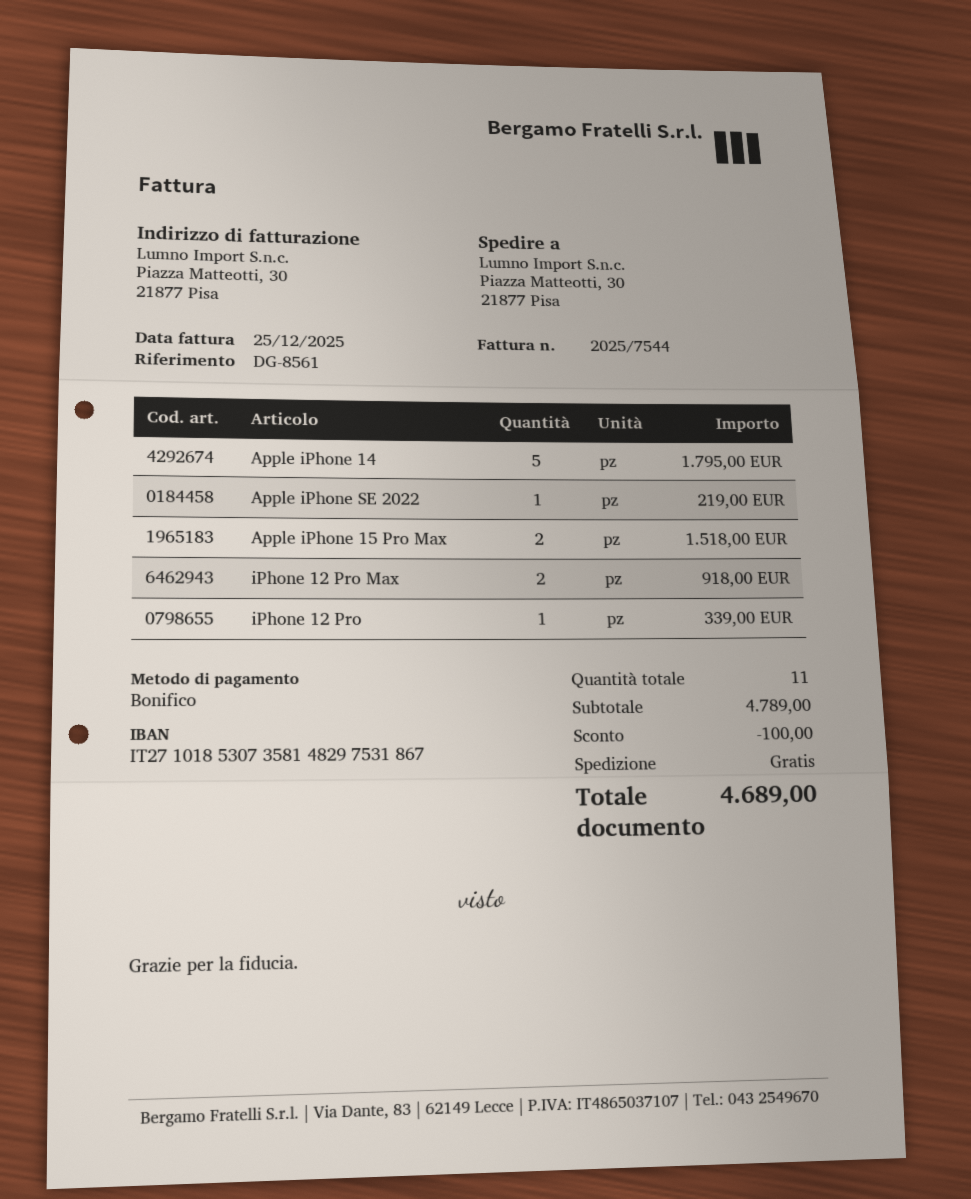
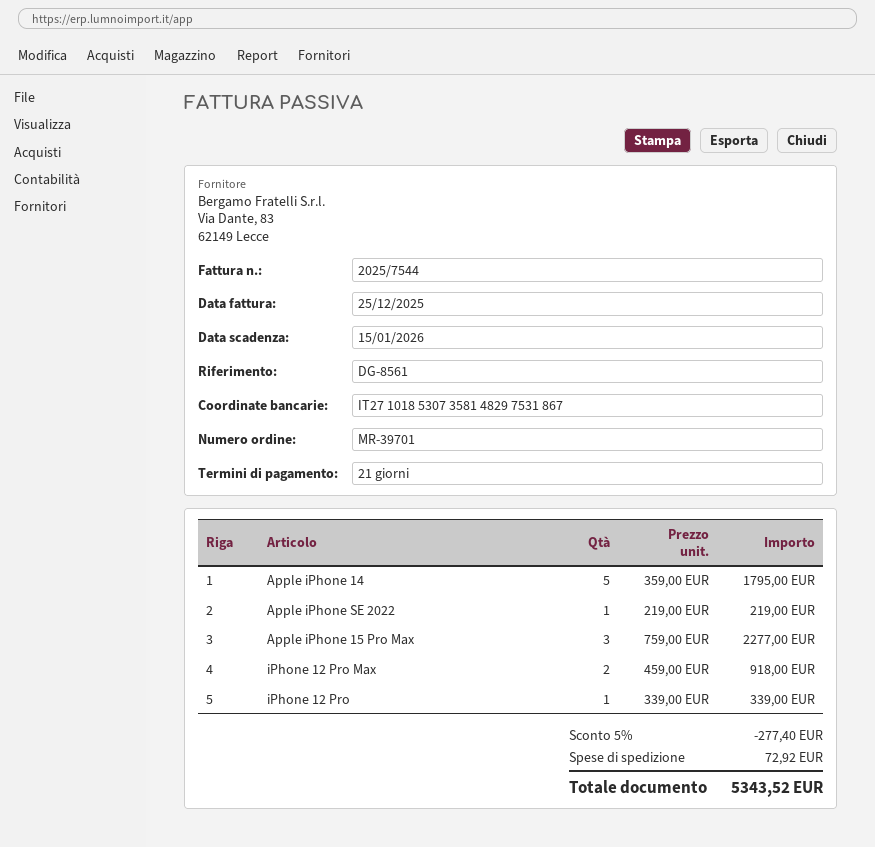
Apple iPhone 15 Pro Max: 2 for 1518.00 -> 3 for 2277.00
discount: 100.00 -> 277.40
shipping: 0.00 -> 72.92
total: 4689.00 -> 5343.52

